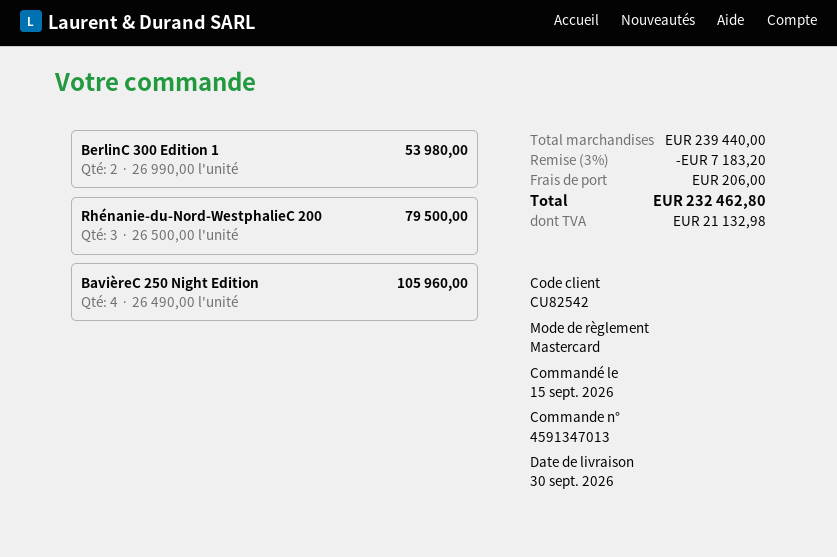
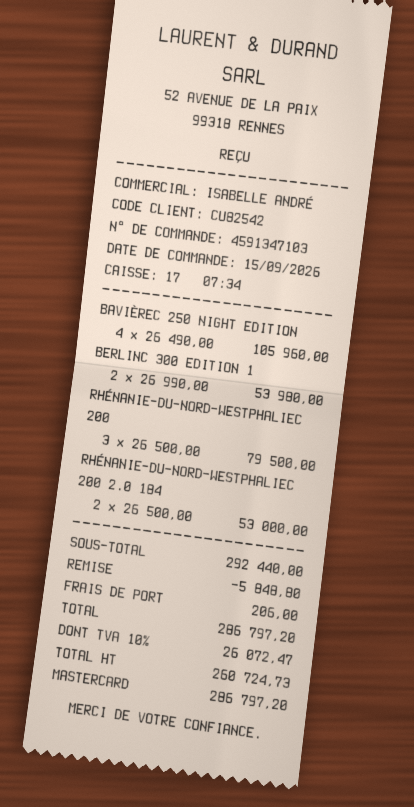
order number: 4591347013 -> 4591347103
RHÉNANIE-DU-NORD-WESTPHALIEC 200 2.0 184: none -> 2 x 26500.00 = 53000.00
subtotal: 239440.00 -> 292440.00
discount: 7183.20 -> 5848.80
tax: 21132.98 -> 26072.47
total: 232462.80 -> 286797.20

